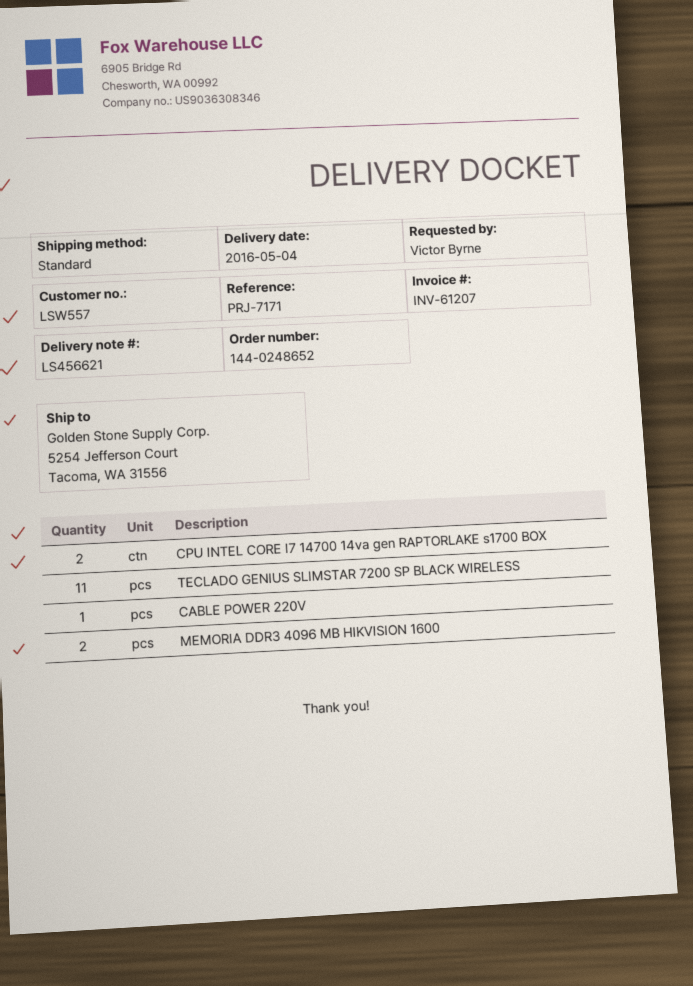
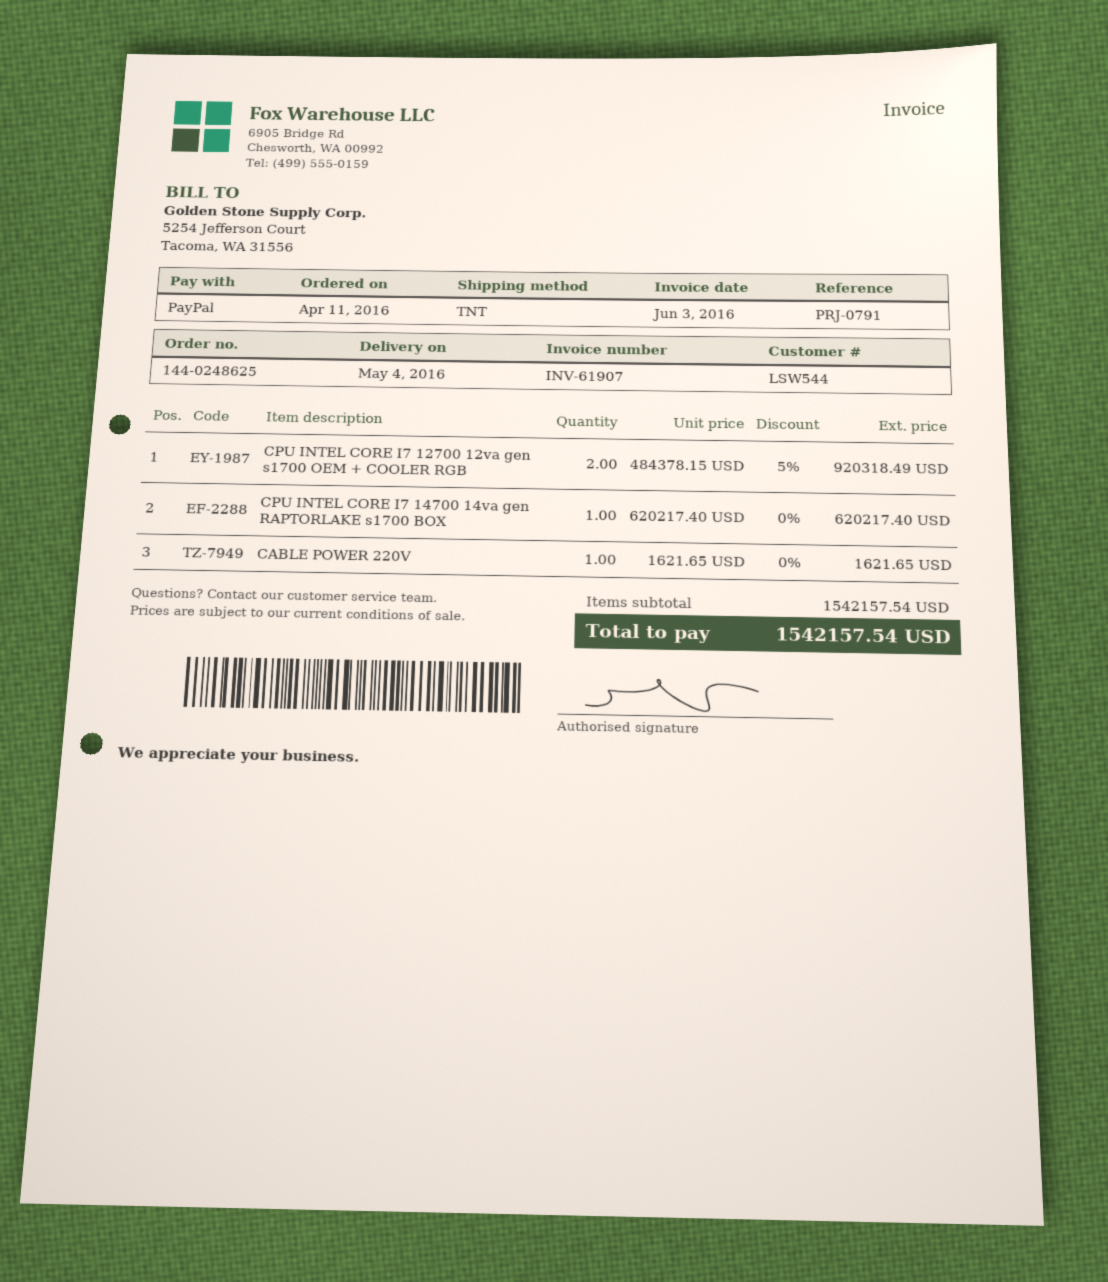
order number: 144-0248652 -> 144-0248625
invoice number: INV-61207 -> INV-61907
customer number: LSW557 -> LSW544
reference: PRJ-7171 -> PRJ-0791
shipping method: standard -> TNT
CPU INTEL CORE I7 14700 14va gen RAPTORLAKE s1700 BOX: 2 -> 1
TECLADO GENIUS SLIMSTAR 7200 SP BLACK WIRELESS: 11 -> none
MEMORIA DDR3 4096 MB HIKVISION 1600: 2 -> none
CPU INTEL CORE I7 12700 12va gen s1700 OEM + COOLER RGB: none -> 2

